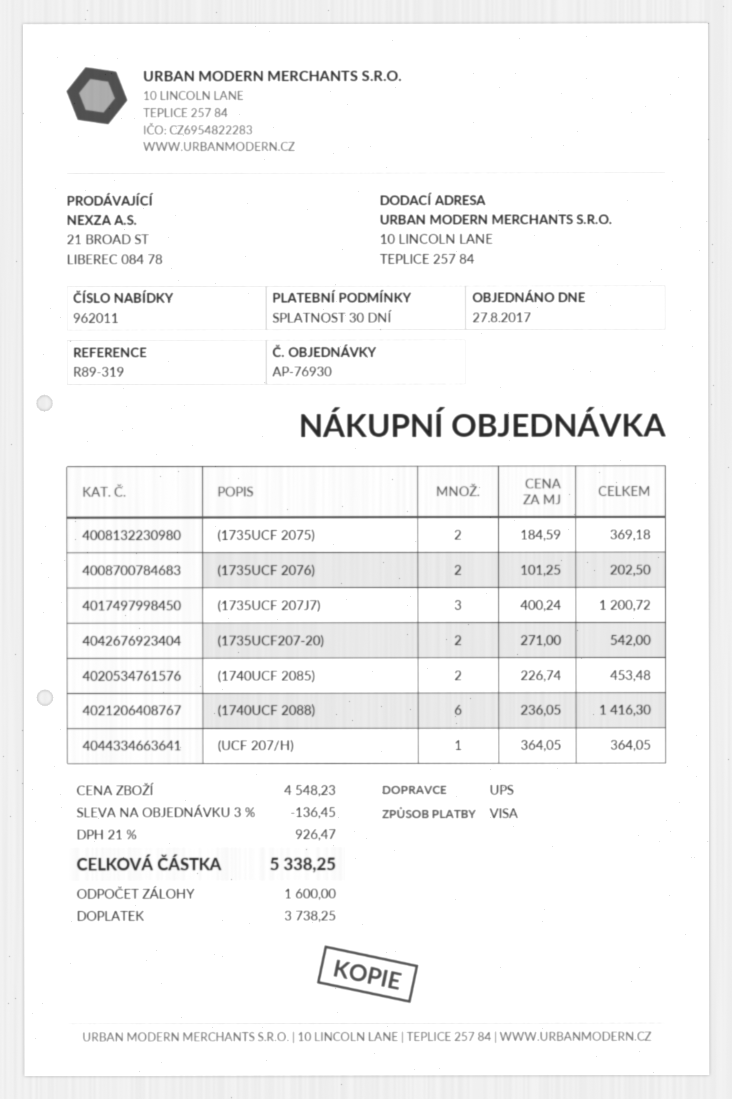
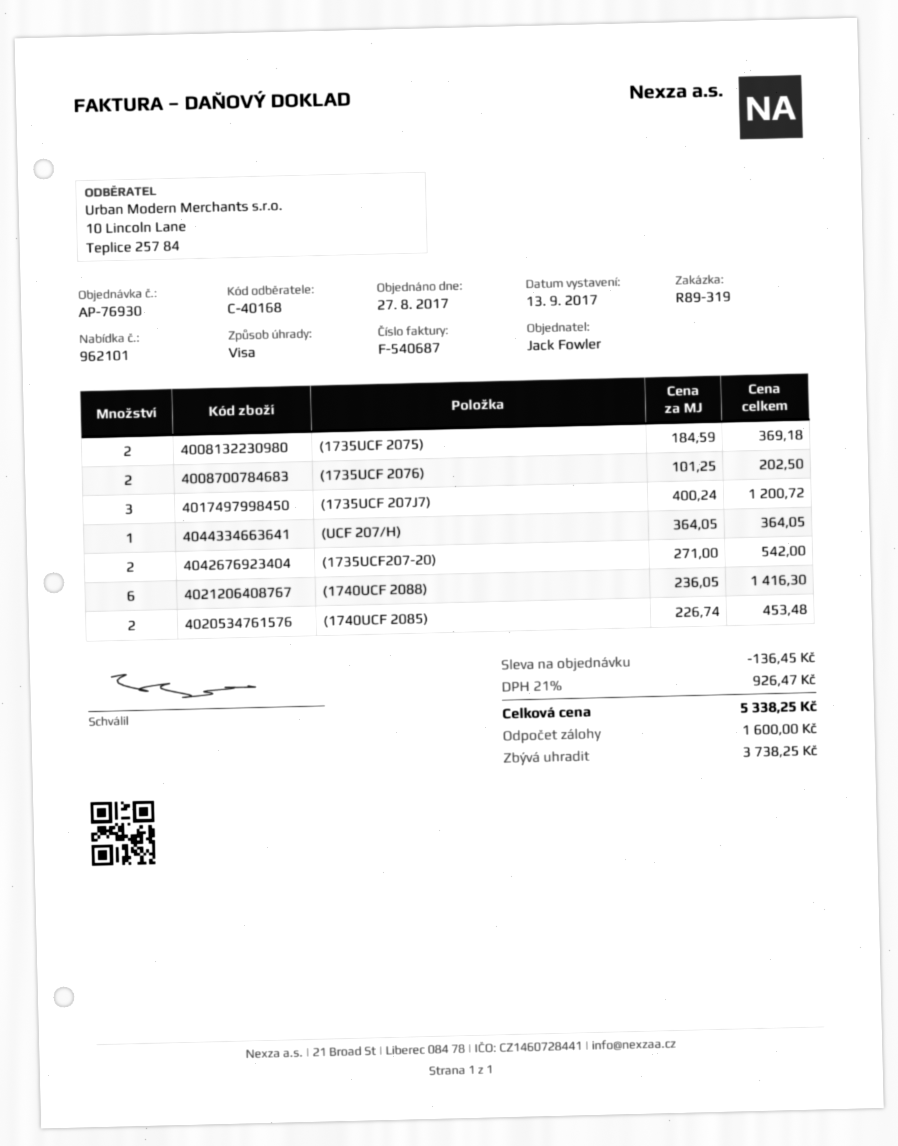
quote number: 962011 -> 962101

